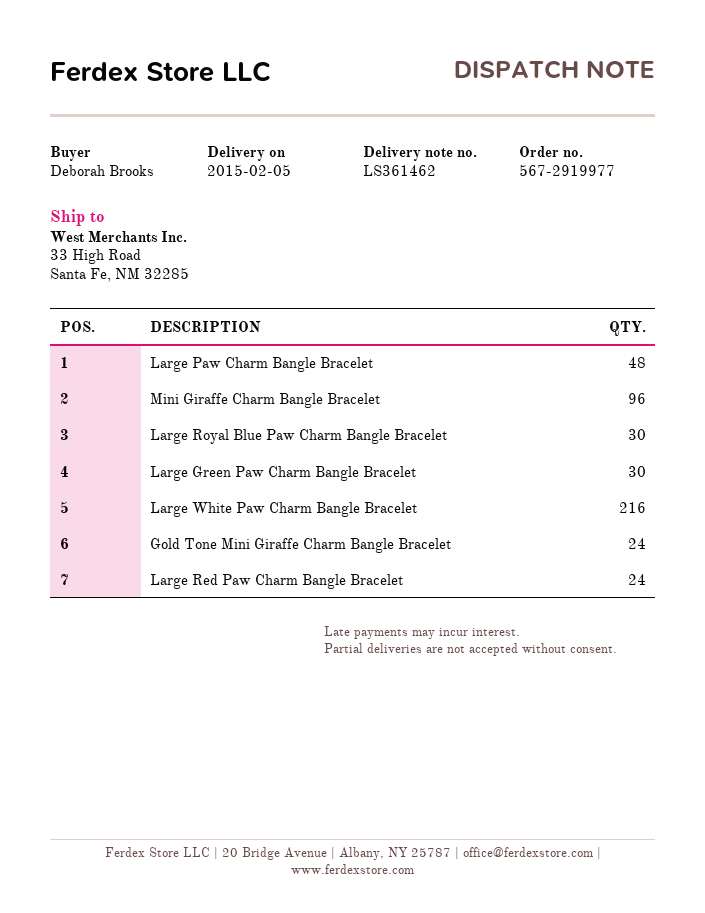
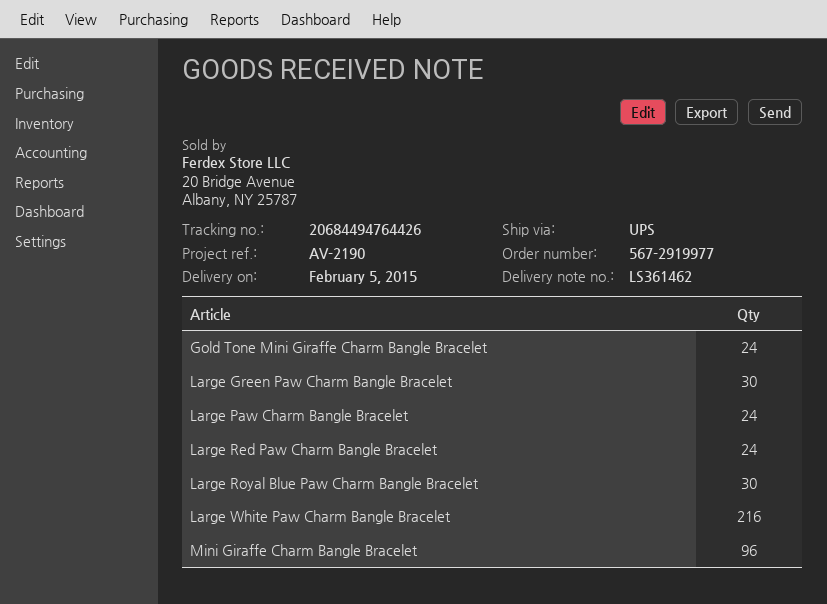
Large Paw Charm Bangle Bracelet: 48 -> 24

